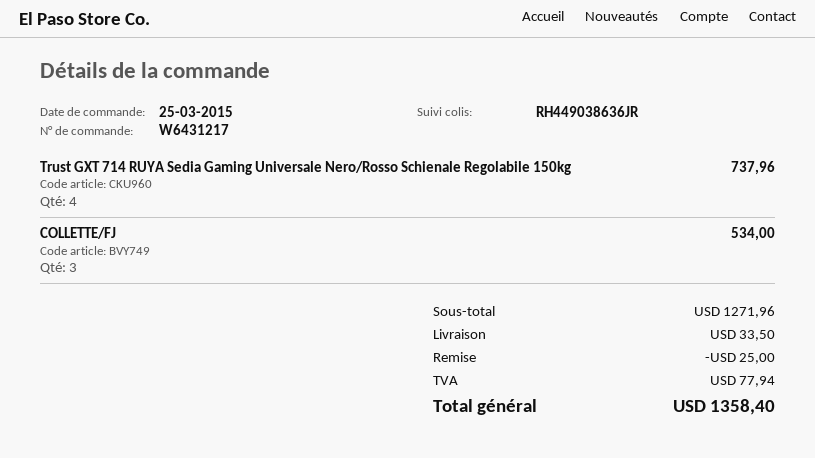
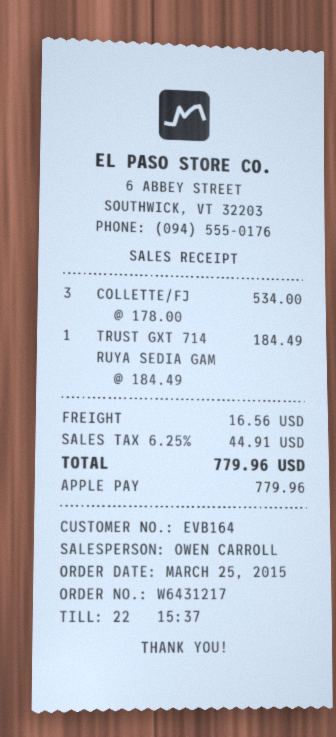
Trust GXT 714 RUYA Sedia Gaming Universale Nero/Rosso Schienale Regolabile 150kg: 4 for 737.96 -> 1 for 184.49
discount: 25.00 -> none
shipping: 33.50 -> 16.56
tax: 77.94 -> 44.91
total: 1358.40 -> 779.96

